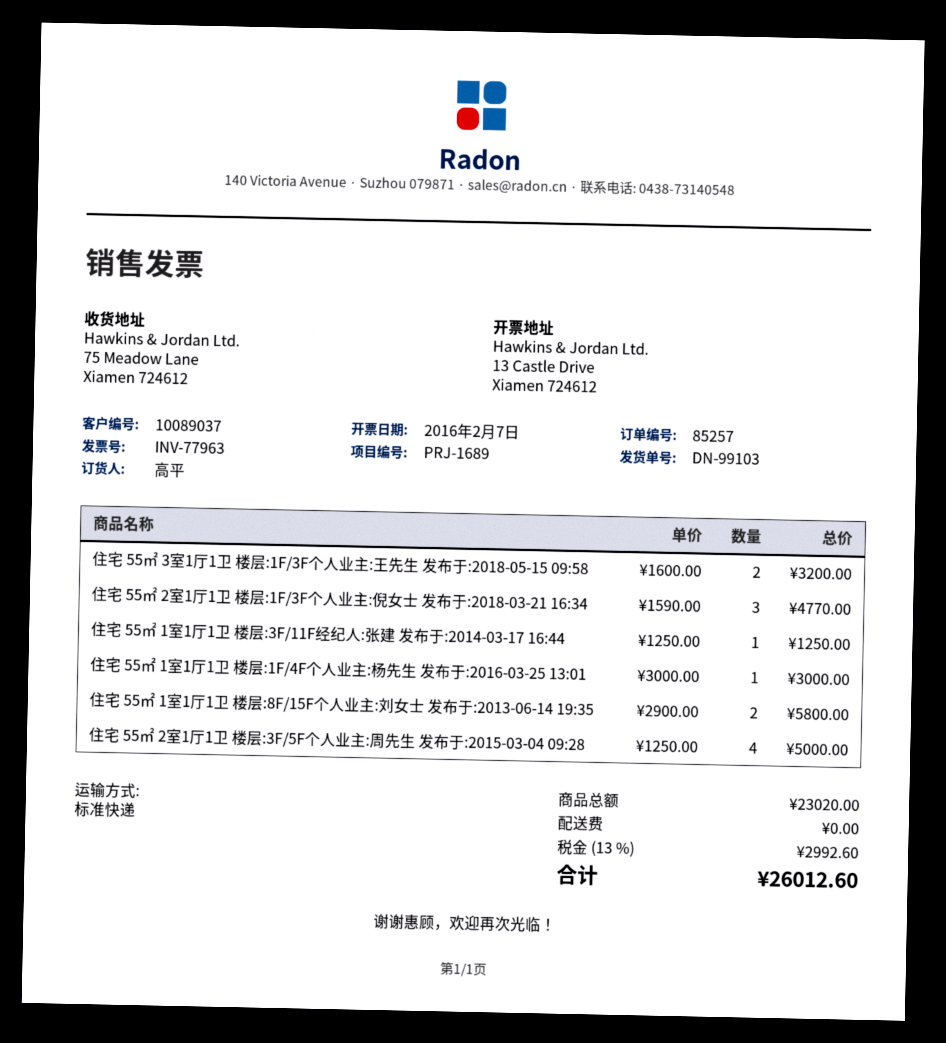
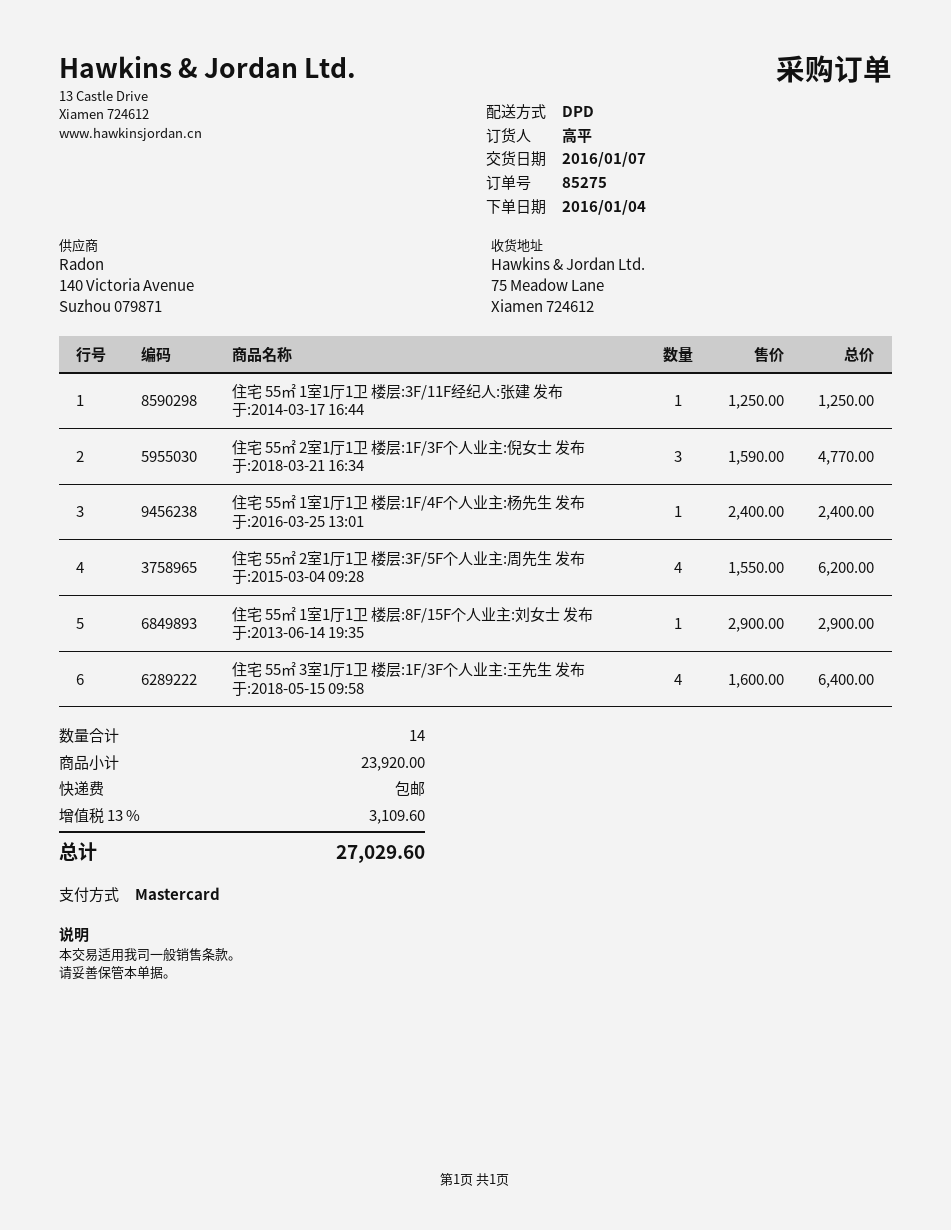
order number: 85257 -> 85275
shipping method: standard -> DPD
住宅 55㎡ 3室1厅1卫 楼层:1F/3F个人业主:王先生 发布于:2018-05-15 09:58: 2 x 1600.00 = 3200.00 -> 4 x 1600.00 = 6400.00
住宅 55㎡ 1室1厅1卫 楼层:1F/4F个人业主:杨先生 发布于:2016-03-25 13:01: 1 x 3000.00 = 3000.00 -> 1 x 2400.00 = 2400.00
住宅 55㎡ 1室1厅1卫 楼层:8F/15F个人业主:刘女士 发布于:2013-06-14 19:35: 2 x 2900.00 = 5800.00 -> 1 x 2900.00 = 2900.00
住宅 55㎡ 2室1厅1卫 楼层:3F/5F个人业主:周先生 发布于:2015-03-04 09:28: 4 x 1250.00 = 5000.00 -> 4 x 1550.00 = 6200.00
subtotal: 23020.00 -> 23920.00
tax: 13% = 2992.60 -> 13% = 3109.60
total: 26012.60 -> 27029.60

